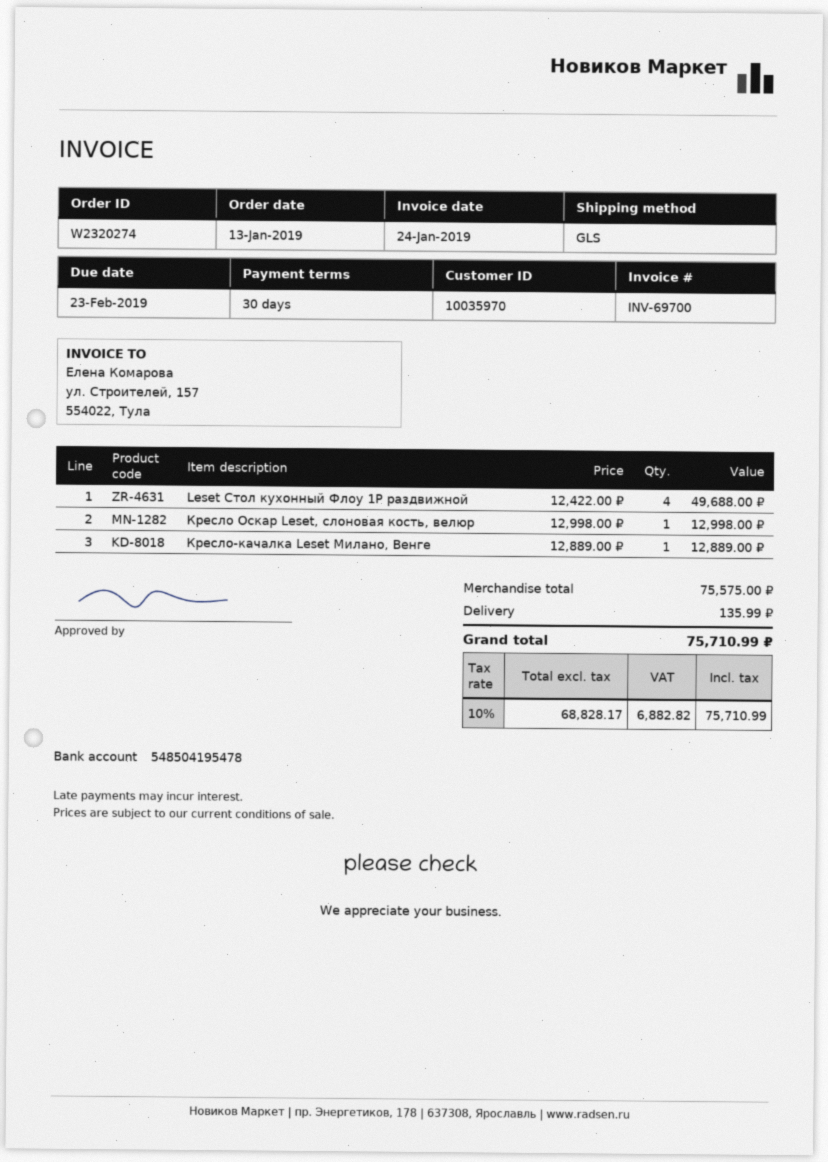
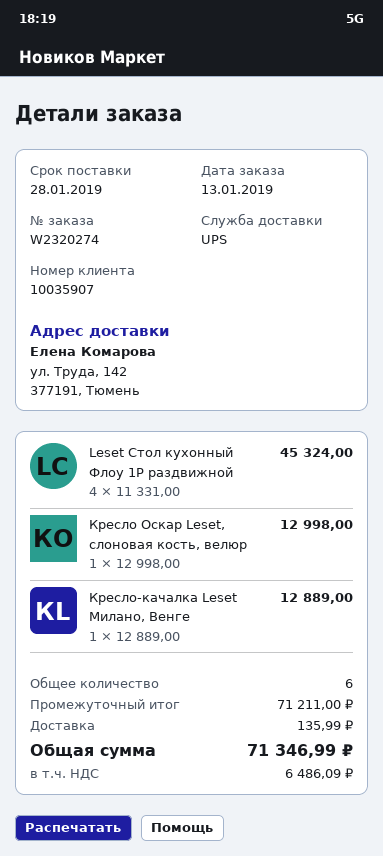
customer number: 10035970 -> 10035907
shipping method: GLS -> UPS
Leset Стол кухонный Флоу 1Р раздвижной: 4 x 12422.00 = 49688.00 -> 4 x 11331.00 = 45324.00
subtotal: 75575.00 -> 71211.00
tax: 6882.82 -> 6486.09
total: 75710.99 -> 71346.99

